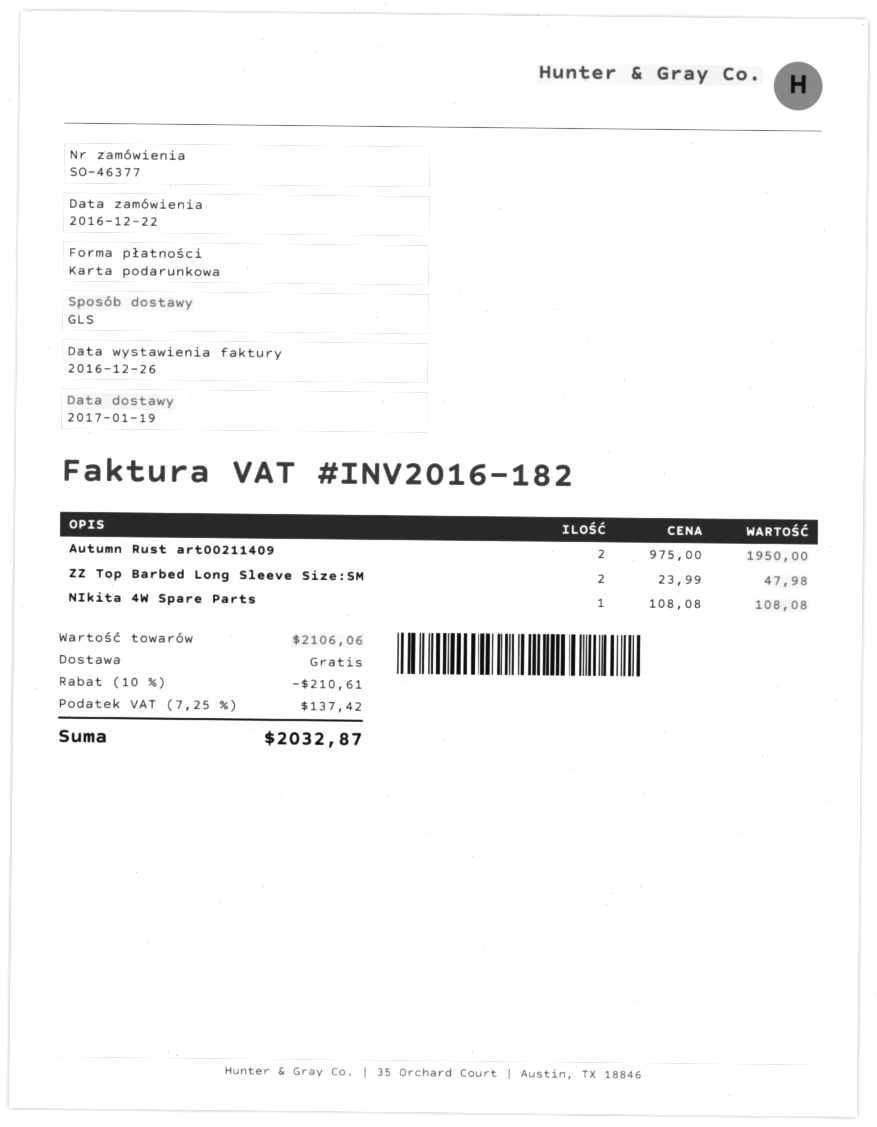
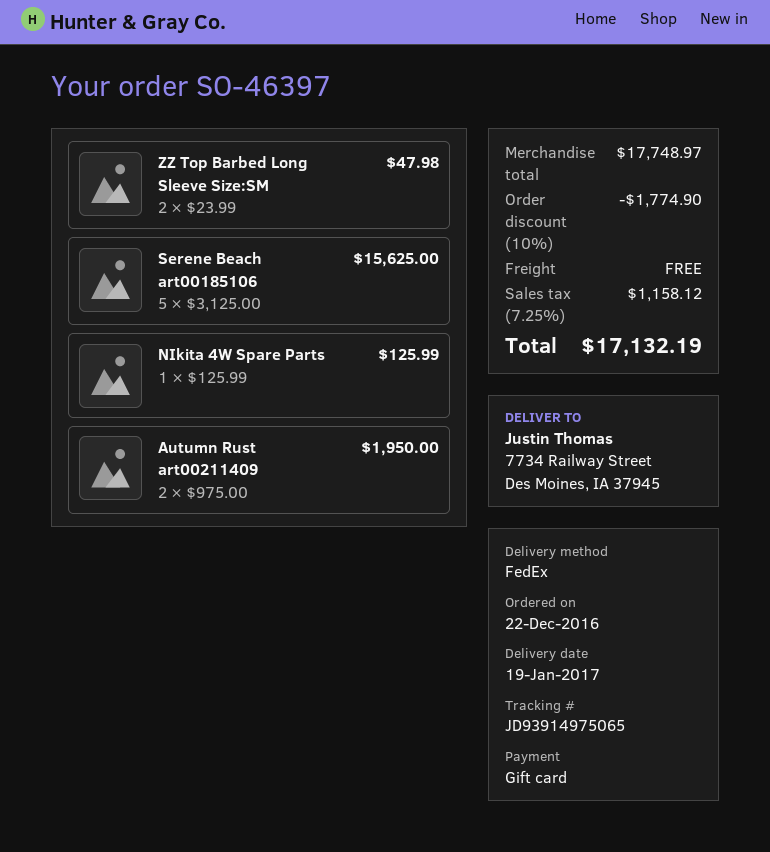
order number: SO-46377 -> SO-46397
shipping method: GLS -> FedEx
NIkita 4W Spare Parts: 1 x 108.08 = 108.08 -> 1 x 125.99 = 125.99
Serene Beach art00185106: none -> 5 x 3125.00 = 15625.00
subtotal: 2106.06 -> 17748.97
discount: 10% = 210.61 -> 10% = 1774.90
tax: 7.25% = 137.42 -> 7.25% = 1158.12
total: 2032.87 -> 17132.19

